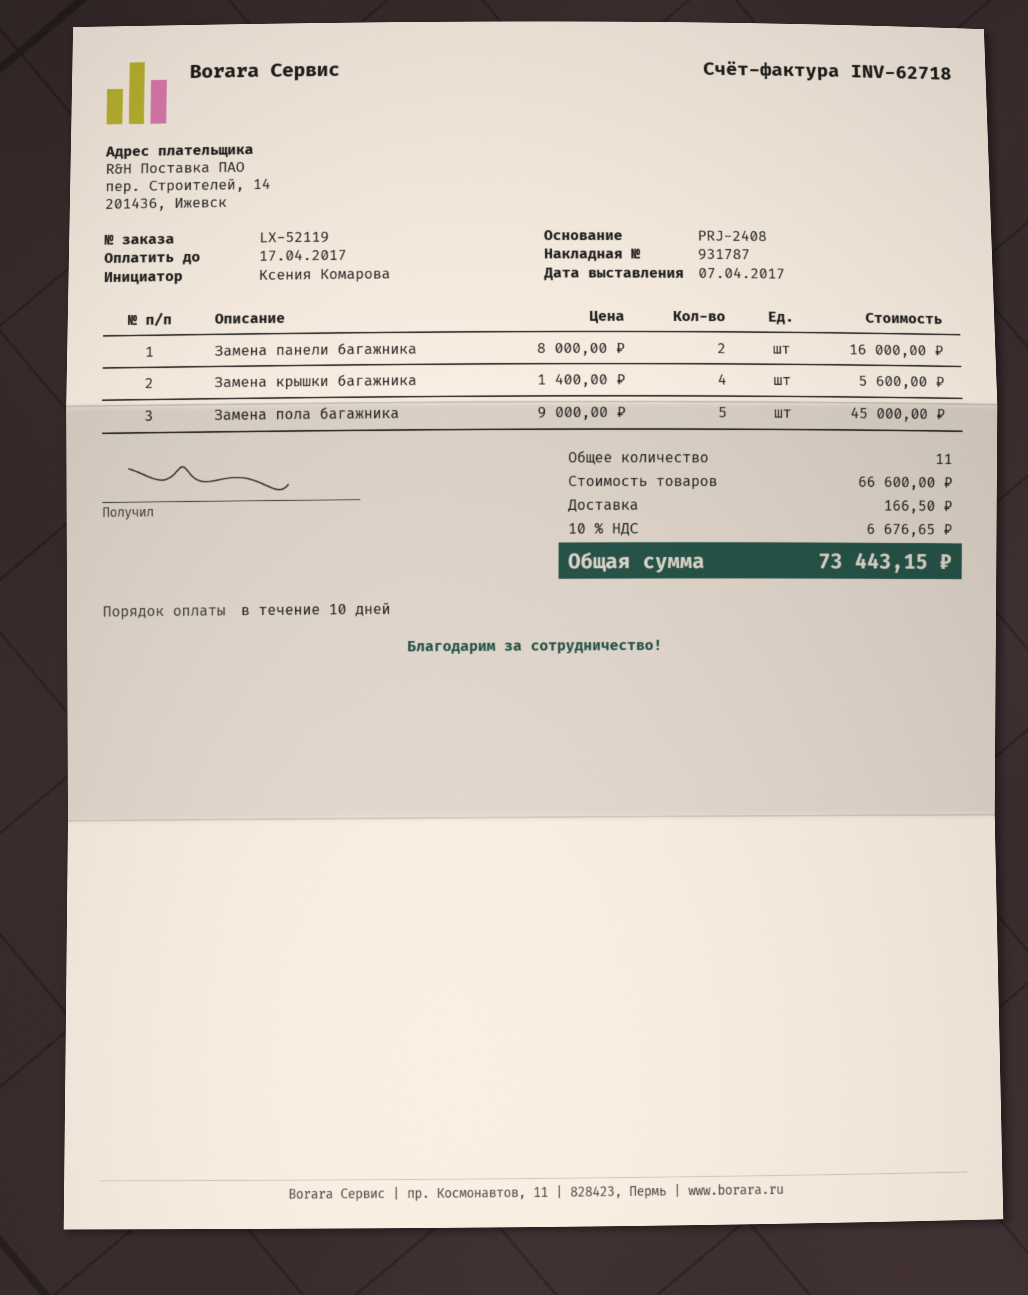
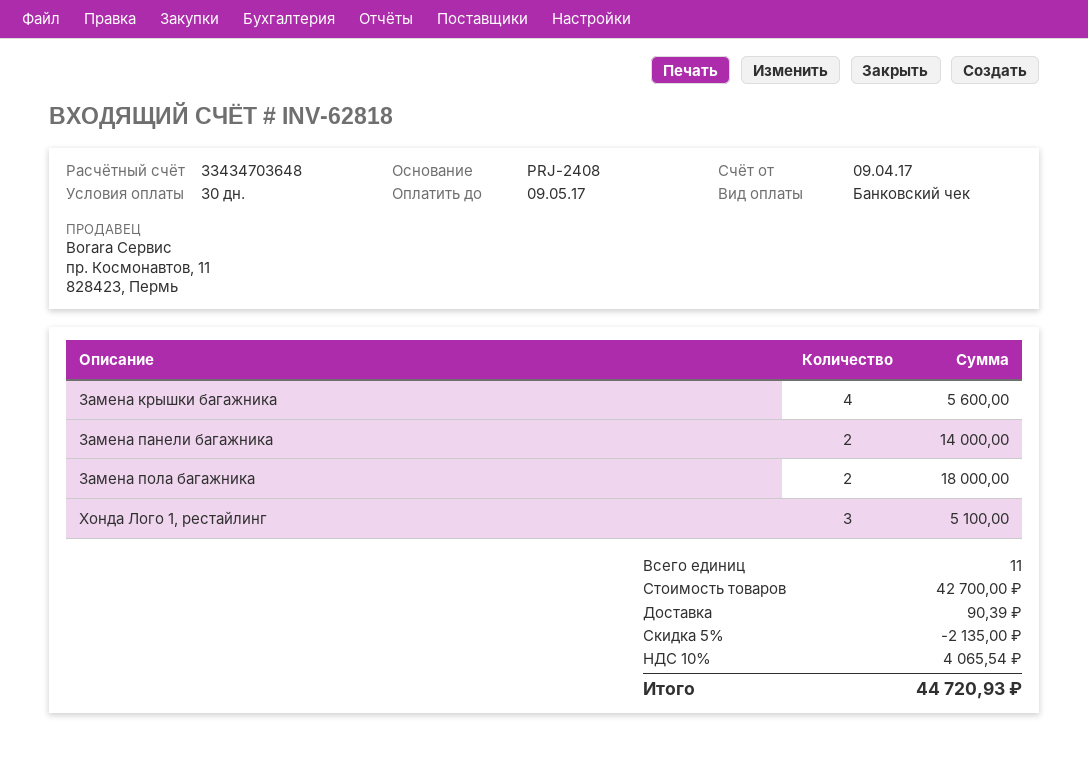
invoice number: INV-62718 -> INV-62818
invoice date: 2017-04-07 -> 2017-04-09
payment terms: 10 days -> 30 days
due date: 2017-04-17 -> 2017-05-09
Замена панели багажника: 2 for 16000.00 -> 2 for 14000.00
Замена пола багажника: 5 for 45000.00 -> 2 for 18000.00
Хонда Лого 1, рестайлинг: none -> 3 for 5100.00
subtotal: 66600.00 -> 42700.00
discount: none -> 5% = 2135.00
shipping: 166.50 -> 90.39
tax: 10% = 6676.65 -> 10% = 4065.54
total: 73443.15 -> 44720.93

